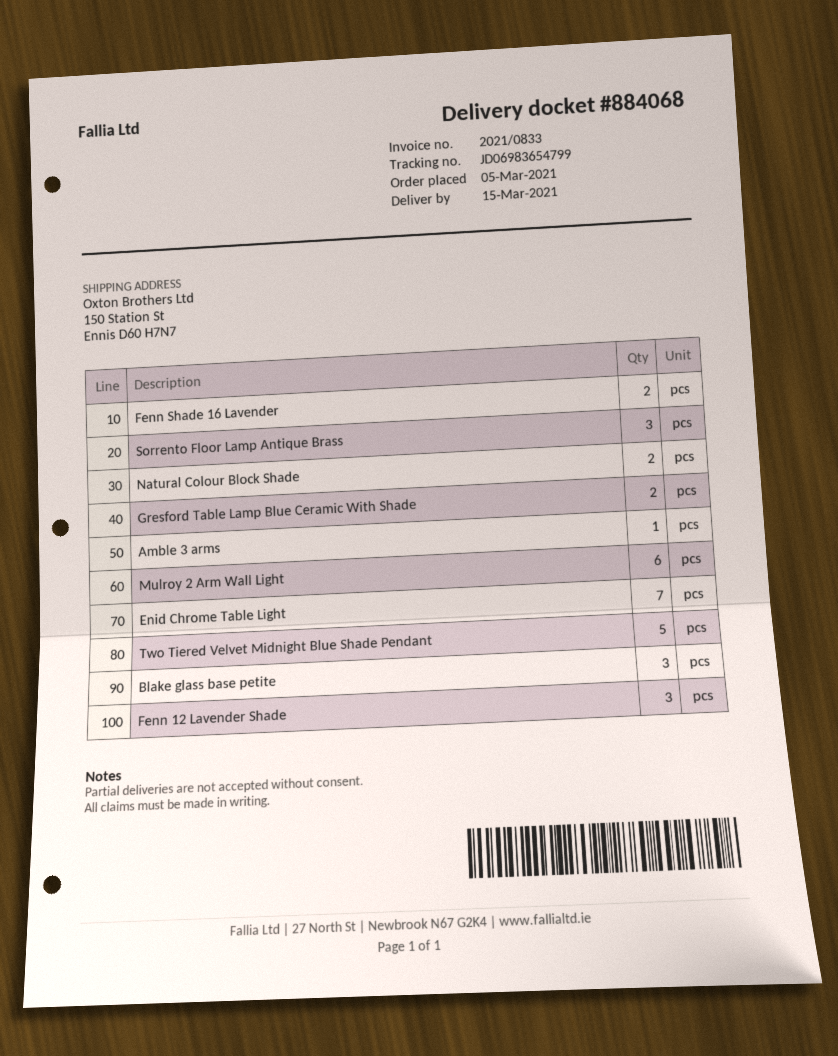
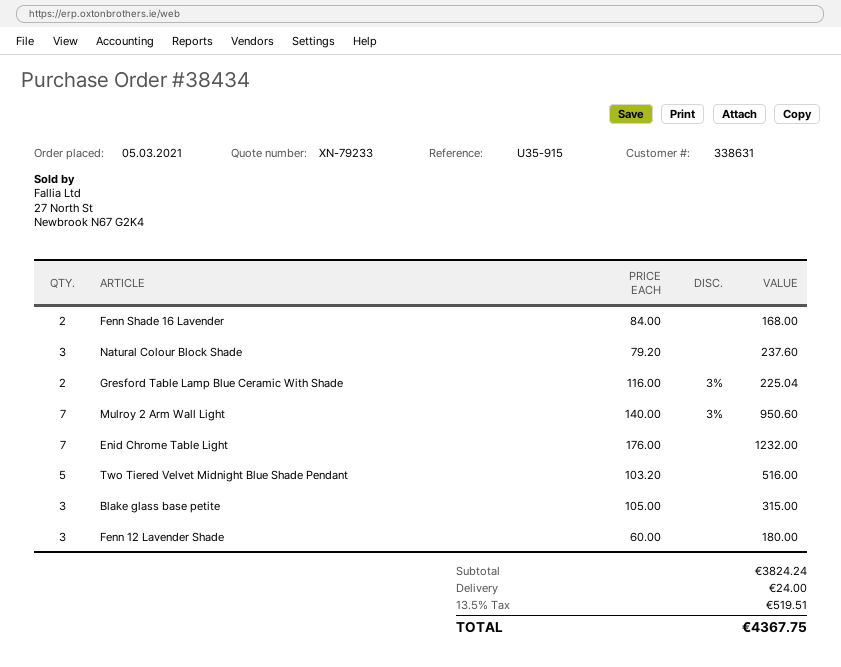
Sorrento Floor Lamp Antique Brass: 3 -> none
Natural Colour Block Shade: 2 -> 3
Amble 3 arms: 1 -> none
Mulroy 2 Arm Wall Light: 6 -> 7

